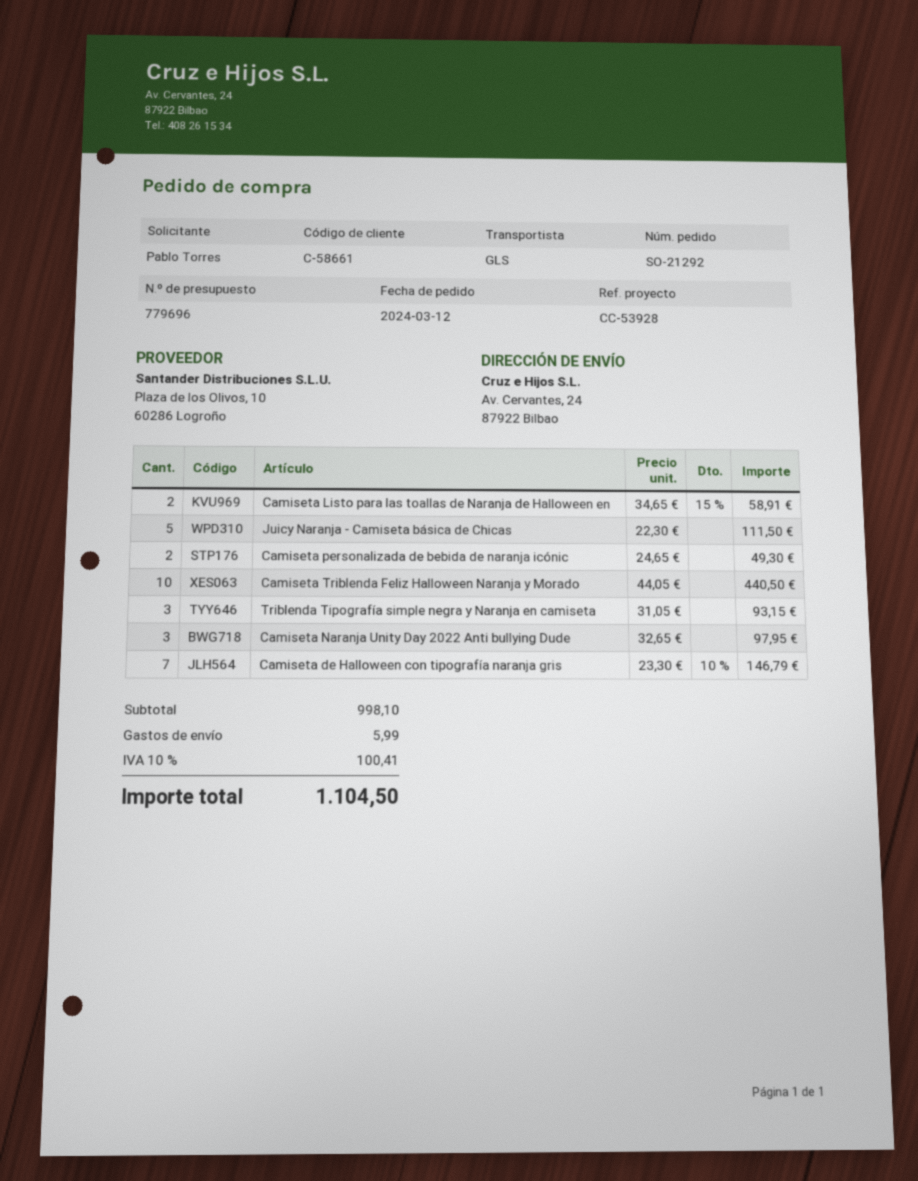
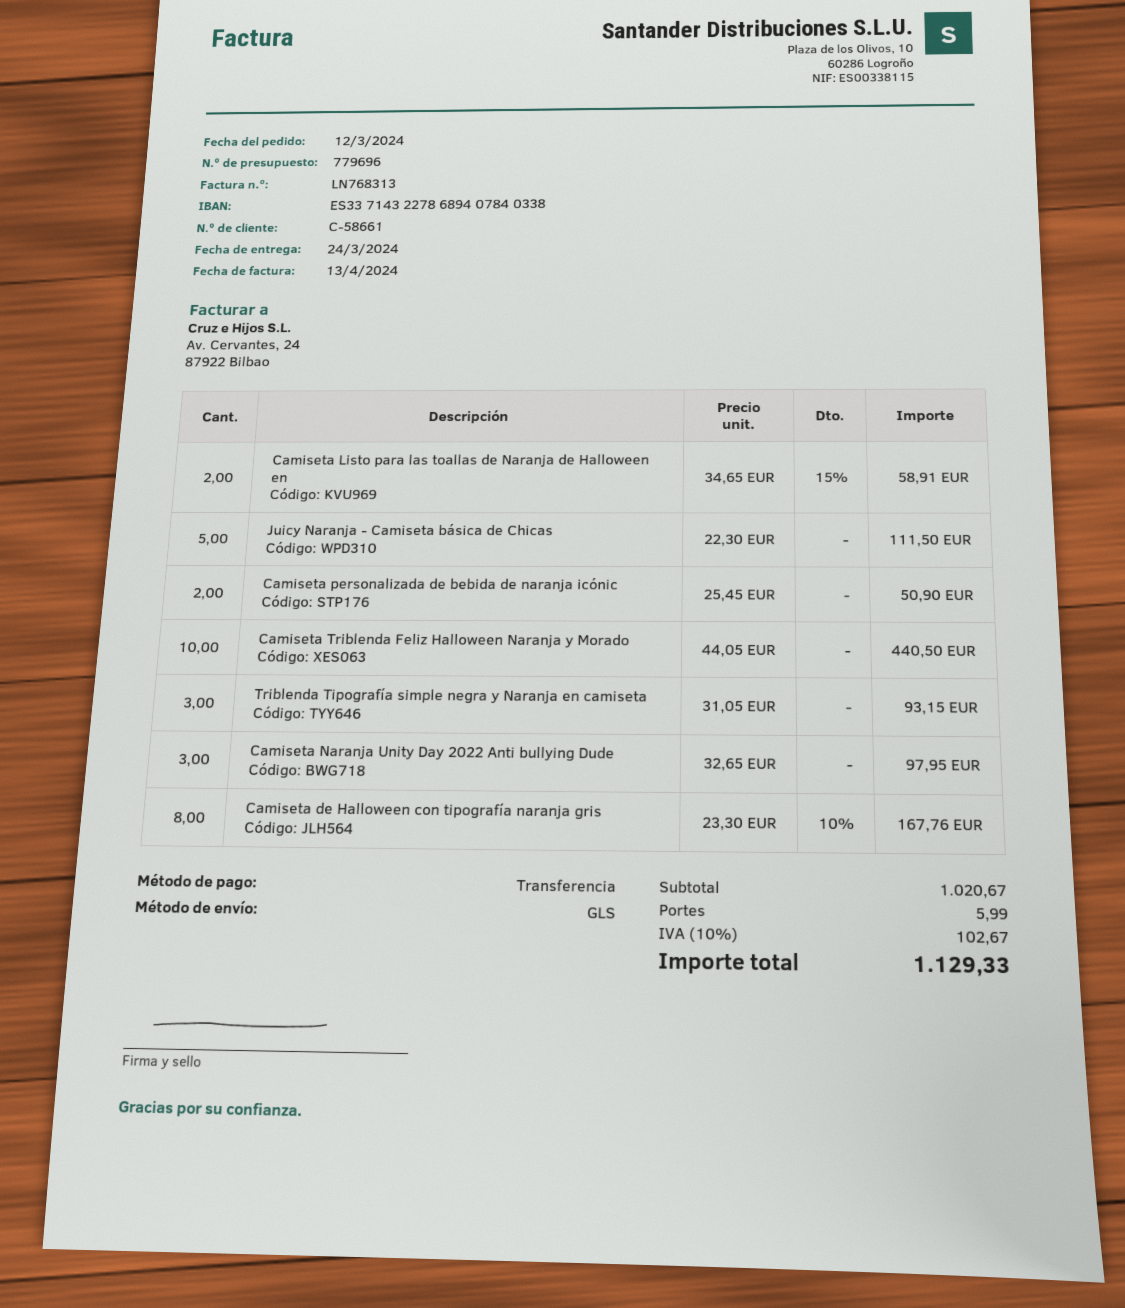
Camiseta personalizada de bebida de naranja icónic: 2 x 24.65 = 49.30 -> 2 x 25.45 = 50.90
Camiseta de Halloween con tipografía naranja gris: 7 x 23.30 - 10% = 146.79 -> 8 x 23.30 - 10% = 167.76
subtotal: 998.10 -> 1020.67
tax: 10% = 100.41 -> 10% = 102.67
total: 1104.50 -> 1129.33

